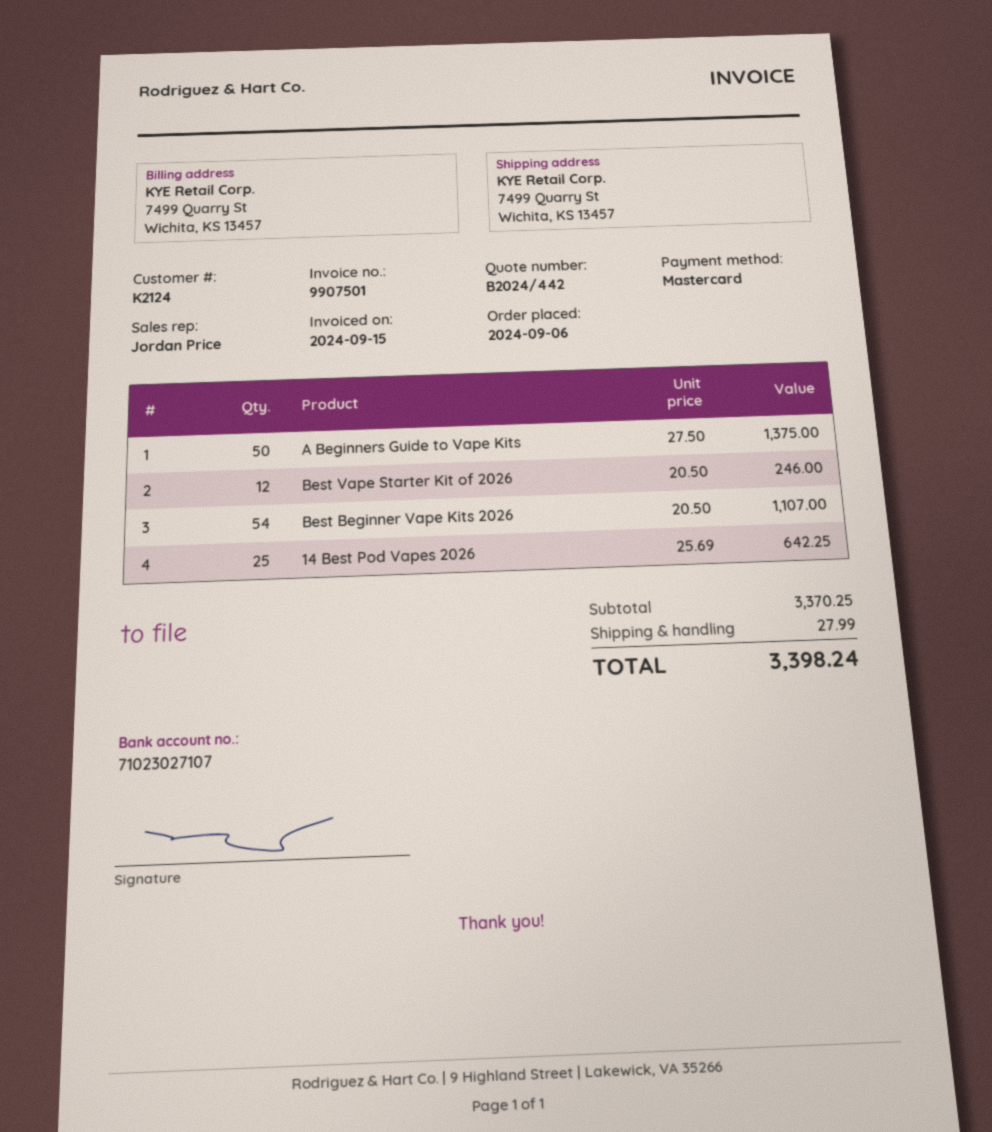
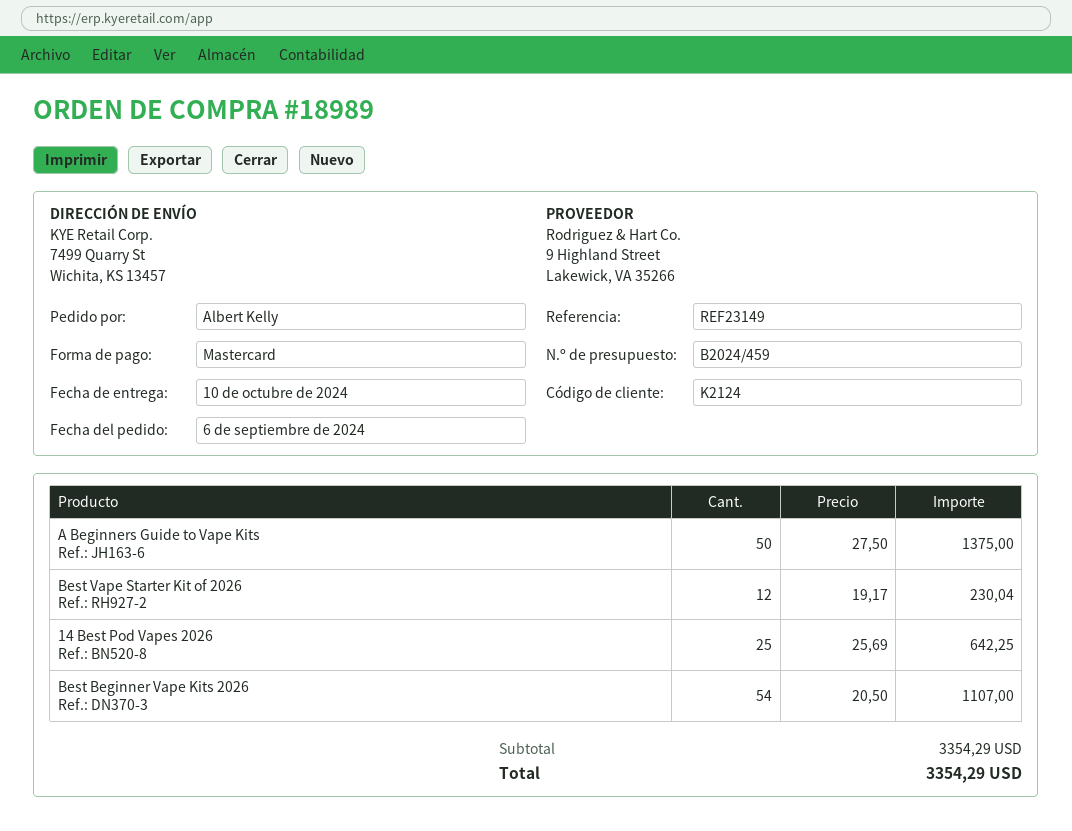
quote number: B2024/442 -> B2024/459
Best Vape Starter Kit of 2026: 12 x 20.50 = 246.00 -> 12 x 19.17 = 230.04
subtotal: 3370.25 -> 3354.29
shipping: 27.99 -> none
total: 3398.24 -> 3354.29

